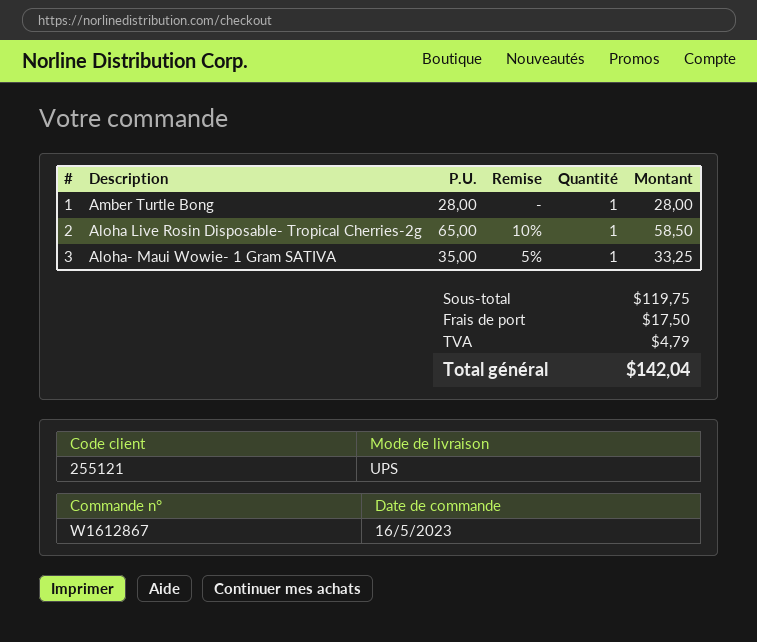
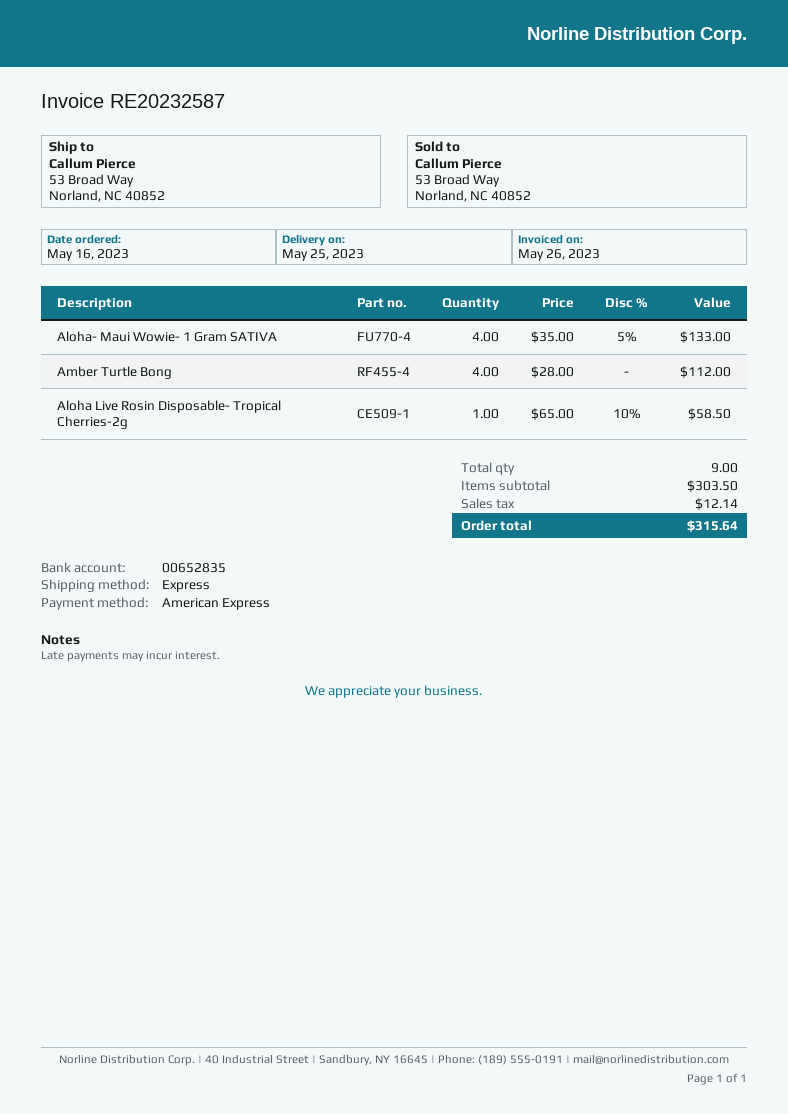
shipping method: UPS -> express
Amber Turtle Bong: 1 x 28.00 = 28.00 -> 4 x 28.00 = 112.00
Aloha- Maui Wowie- 1 Gram SATIVA: 1 x 35.00 - 5% = 33.25 -> 4 x 35.00 - 5% = 133.00
subtotal: 119.75 -> 303.50
shipping: 17.50 -> none
tax: 4.79 -> 12.14
total: 142.04 -> 315.64

